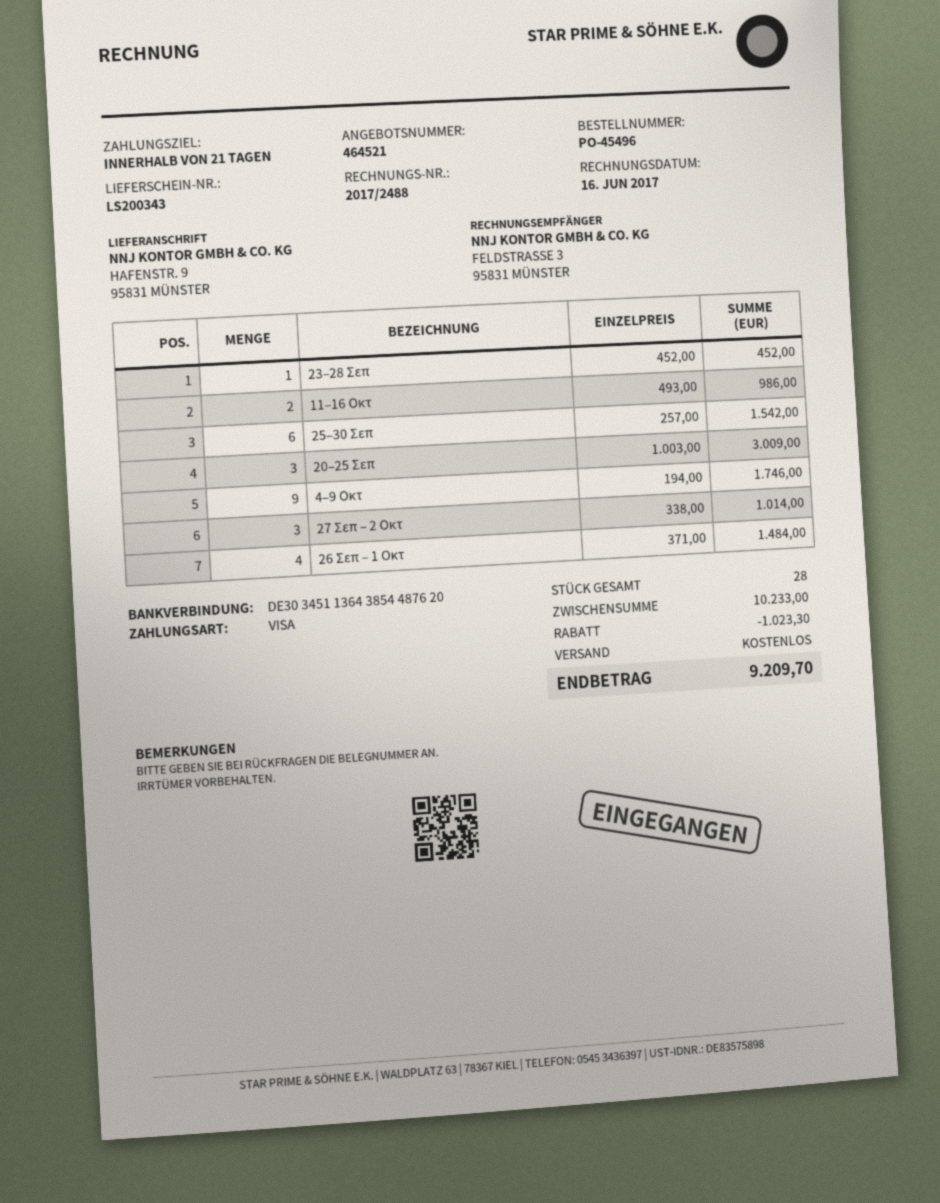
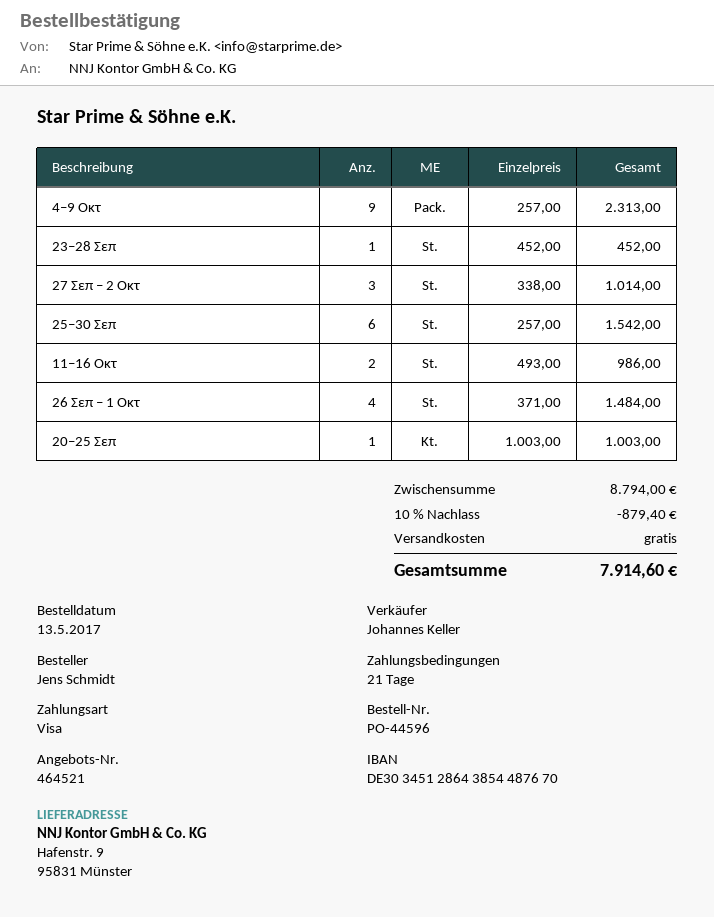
order number: PO-45496 -> PO-44596
bank account: DE30345113643854487620 -> DE30345128643854487670
20–25 Σεπ: 3 x 1003.00 = 3009.00 -> 1 x 1003.00 = 1003.00
4–9 Οκτ: 9 x 194.00 = 1746.00 -> 9 x 257.00 = 2313.00
subtotal: 10233.00 -> 8794.00
discount: 1023.30 -> 879.40
total: 9209.70 -> 7914.60

